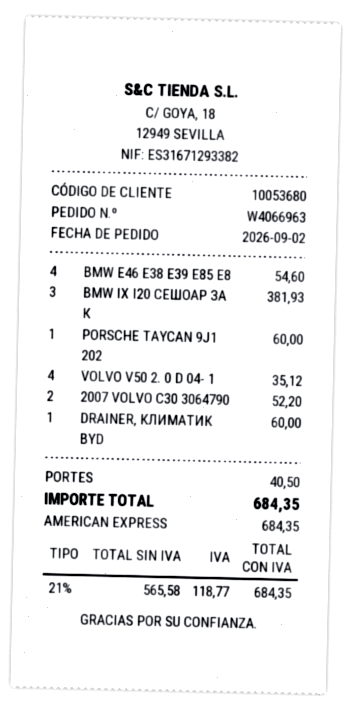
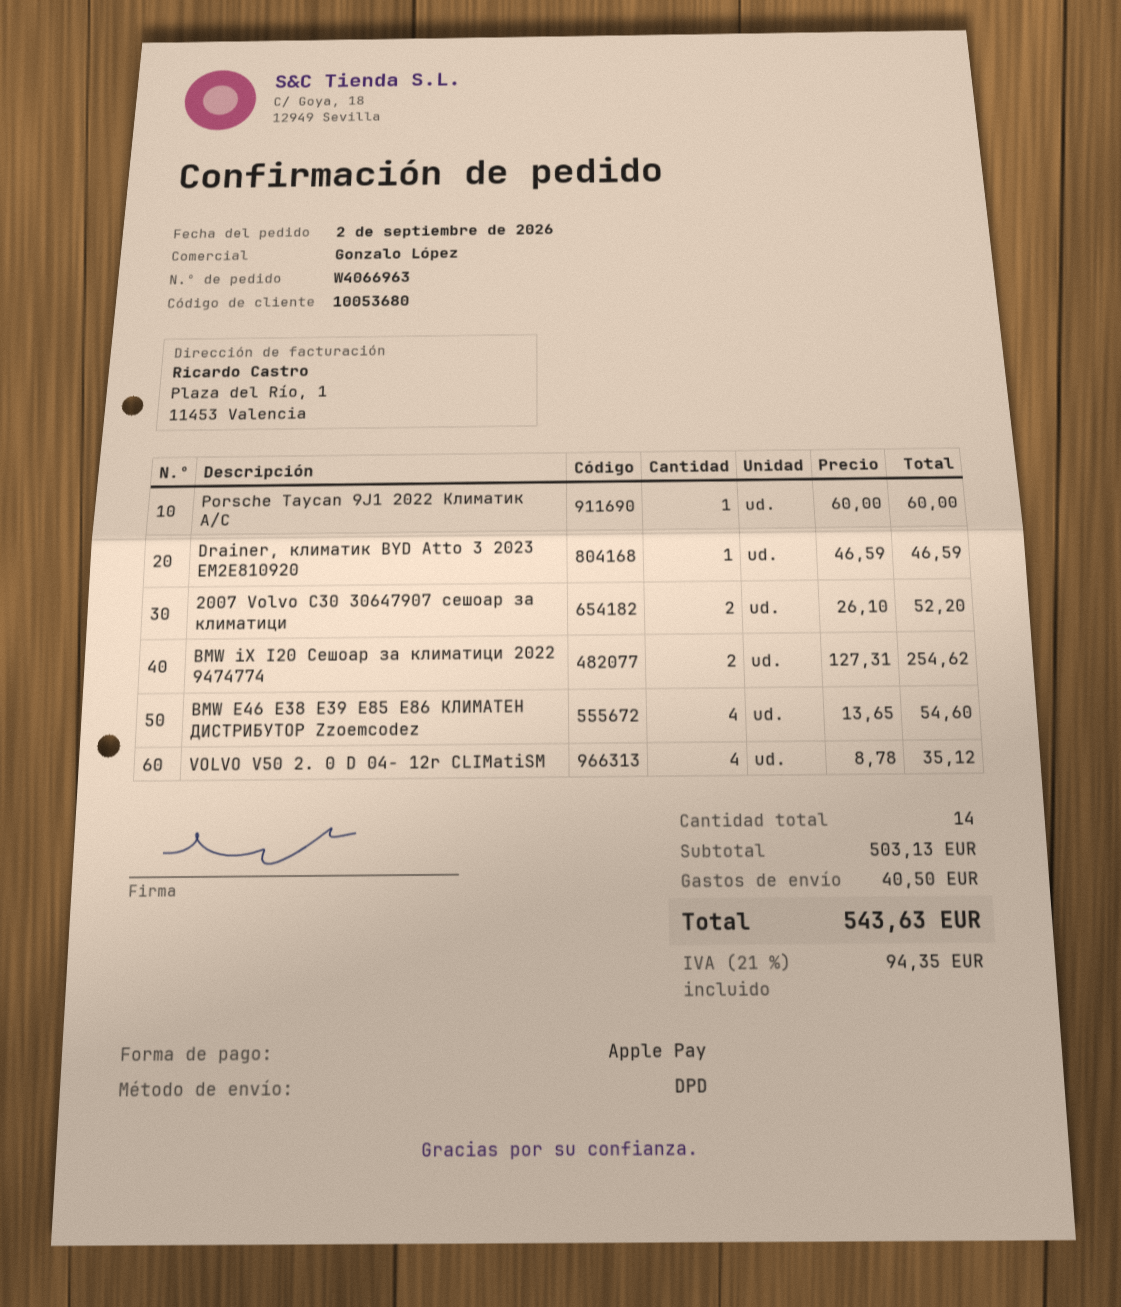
payment method: American Express -> Apple Pay
BMW IX I20 СЕШОАР ЗА К: 3 for 381.93 -> 2 for 254.62
DRAINER, КЛИМАТИК BYD: 1 for 60.00 -> 1 for 46.59
tax: 21% = 118.77 -> 21% = 94.35
total: 684.35 -> 543.63

